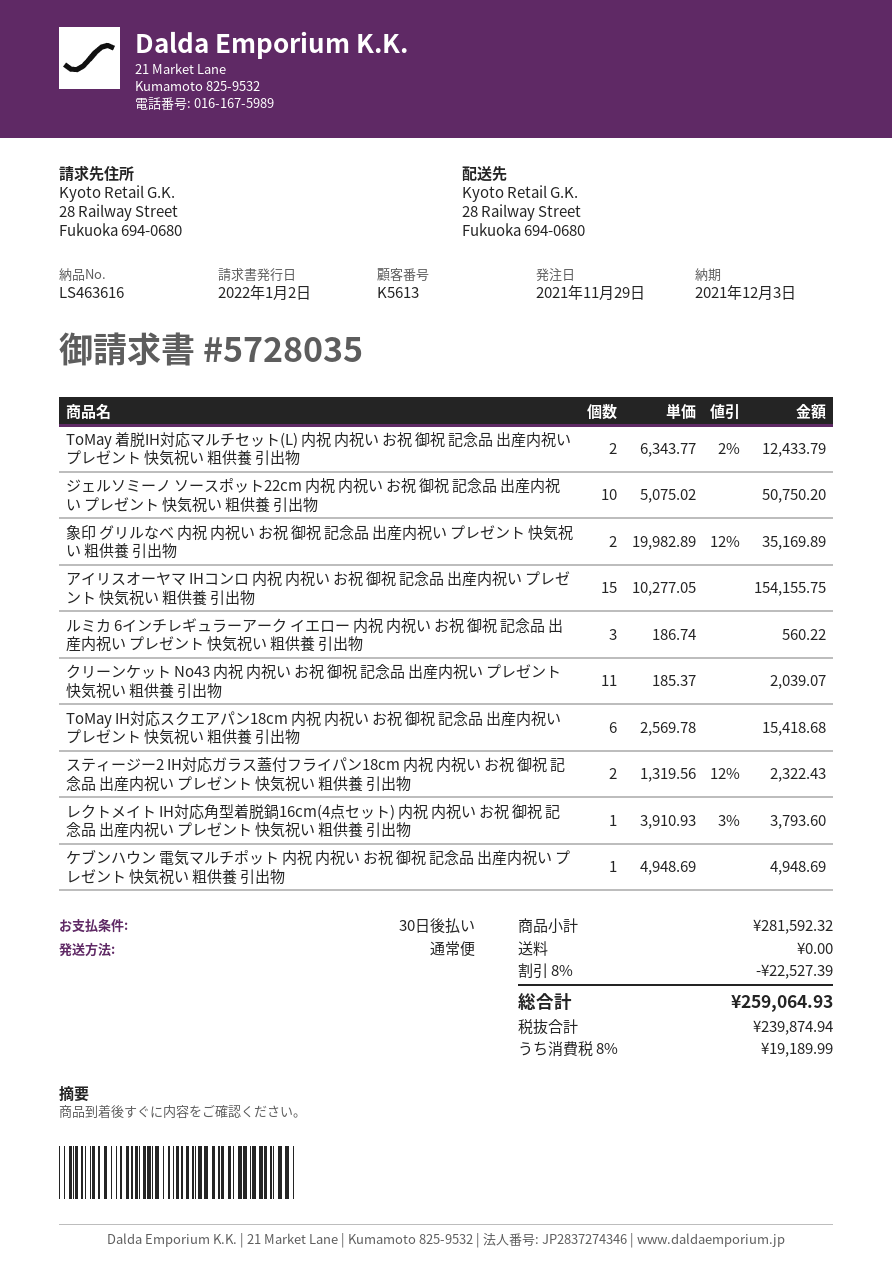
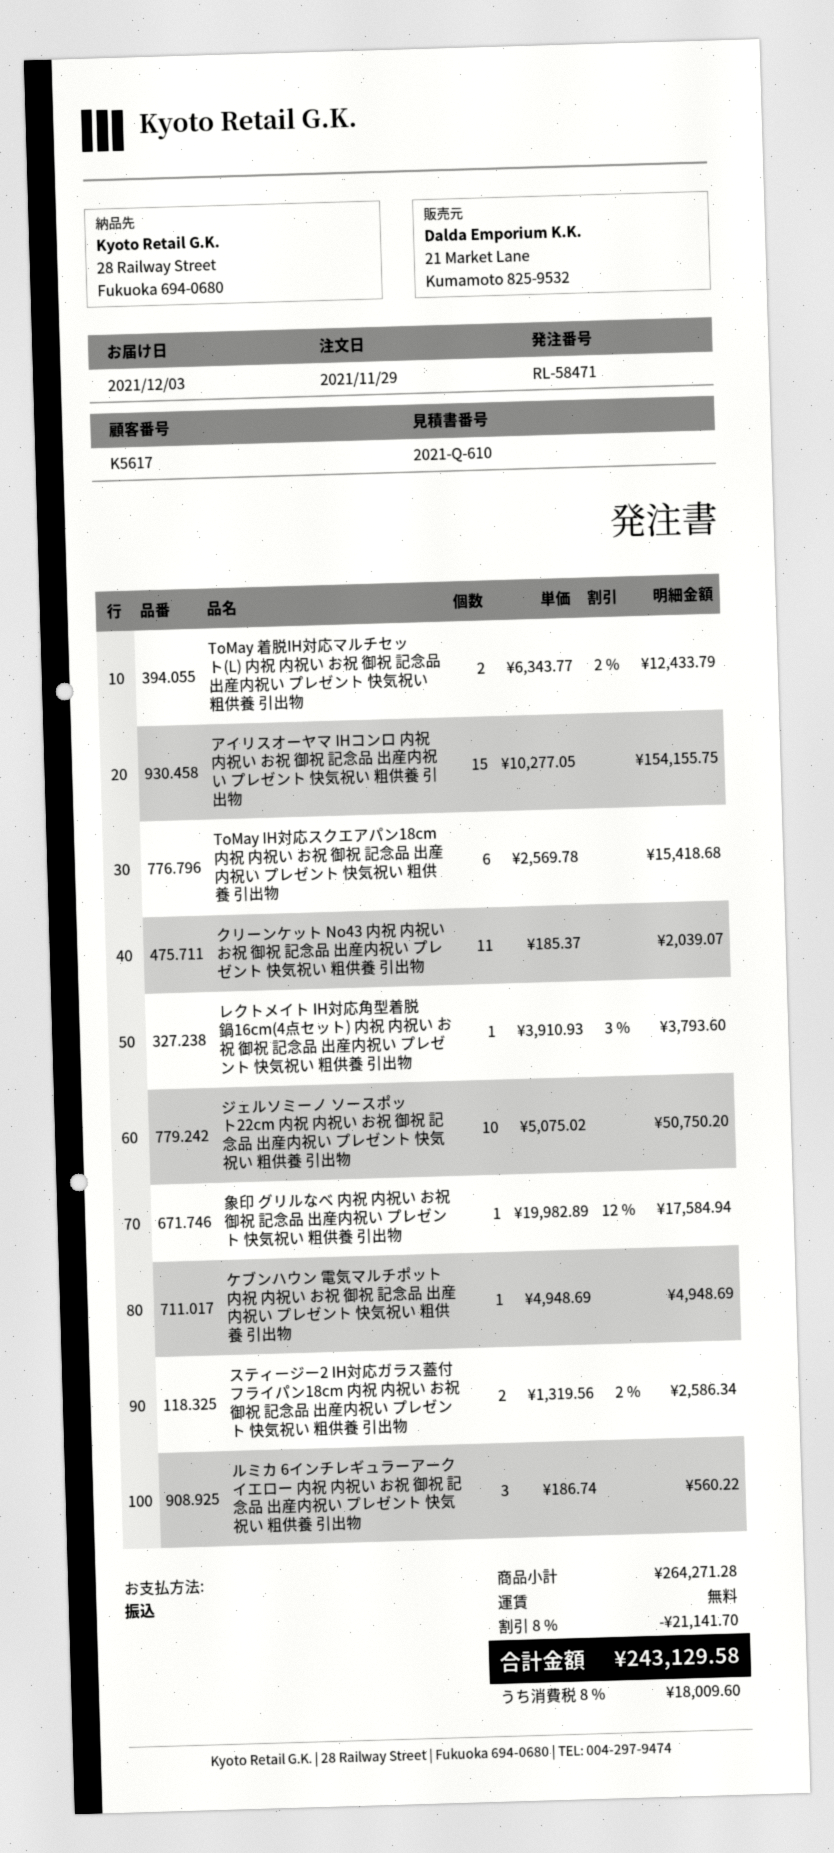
customer number: K5613 -> K5617
象印 グリルなべ 内祝 内祝い お祝 御祝 記念品 出産内祝い プレゼント 快気祝い 粗供養 引出物: 2 x 19982.89 - 12% = 35169.89 -> 1 x 19982.89 - 12% = 17584.94
スティージー2 IH対応ガラス蓋付フライパン18cm 内祝 内祝い お祝 御祝 記念品 出産内祝い プレゼント 快気祝い 粗供養 引出物: 2 x 1319.56 - 12% = 2322.43 -> 2 x 1319.56 - 2% = 2586.34
subtotal: 281592.32 -> 264271.28
discount: 8% = 22527.39 -> 8% = 21141.70
tax: 8% = 19189.99 -> 8% = 18009.60
total: 259064.93 -> 243129.58

